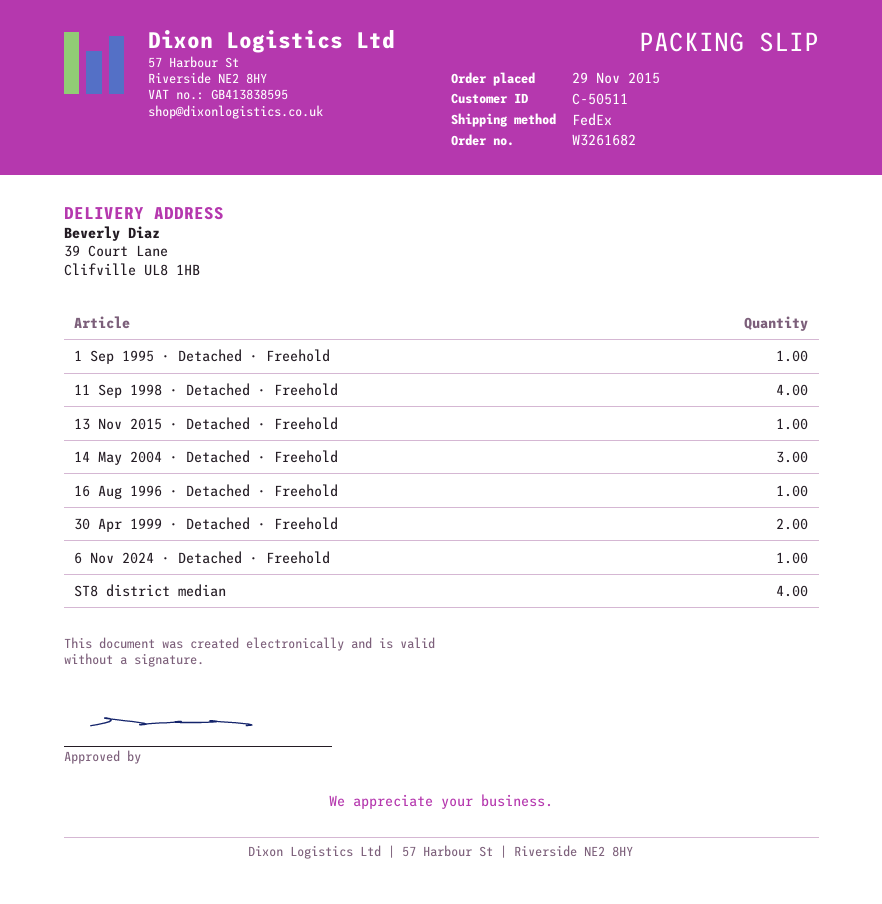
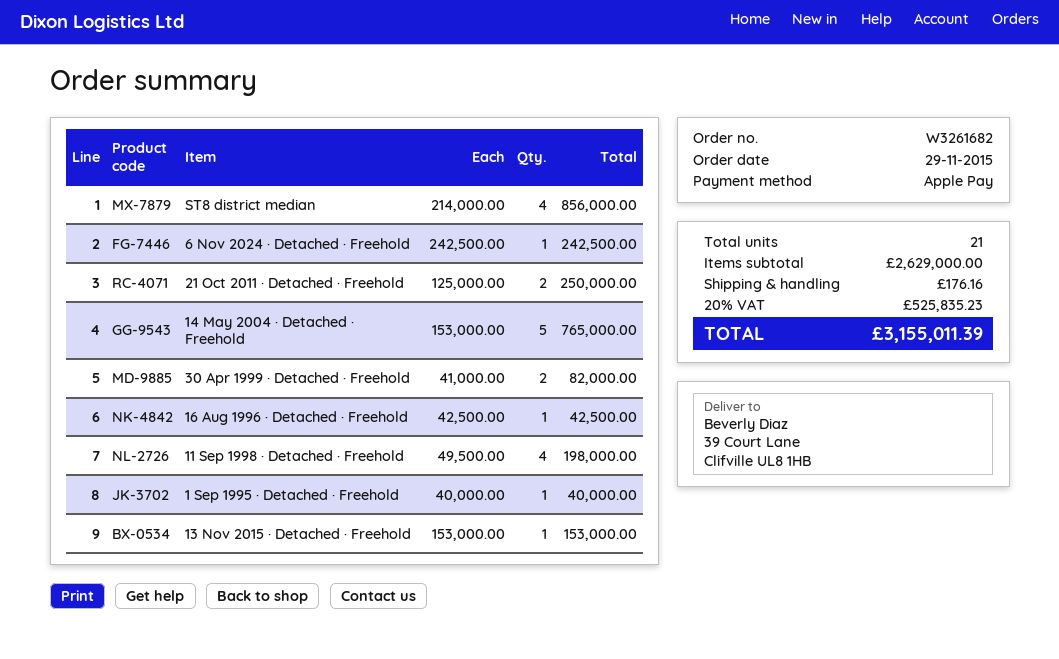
14 May 2004 · Detached · Freehold: 3 -> 5
21 Oct 2011 · Detached · Freehold: none -> 2

